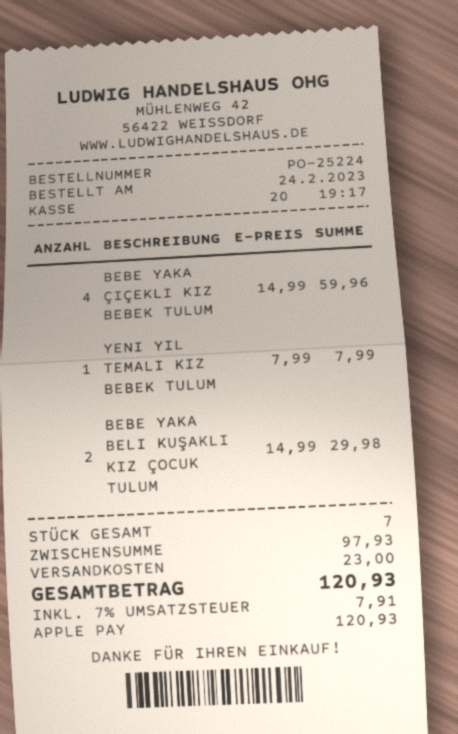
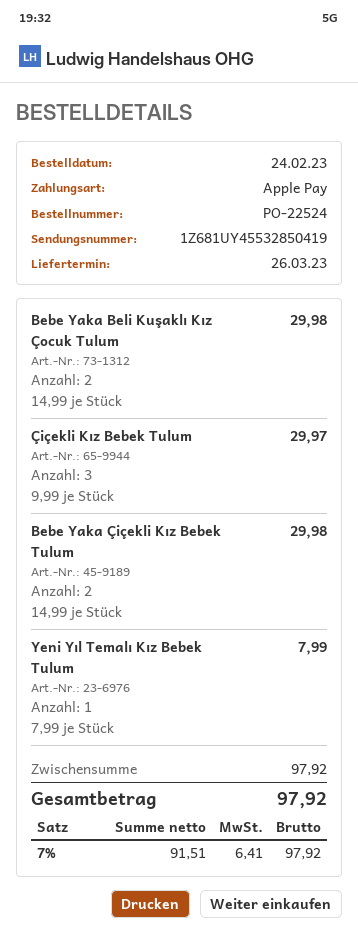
order number: PO-25224 -> PO-22524
BEBE YAKA ÇIÇEKLI KIZ BEBEK TULUM: 4 x 14.99 = 59.96 -> 2 x 14.99 = 29.98
Çiçekli Kız Bebek Tulum: none -> 3 x 9.99 = 29.97
subtotal: 97.93 -> 97.92
shipping: 23.00 -> none
tax: 7% = 7.91 -> 7% = 6.41
total: 120.93 -> 97.92

